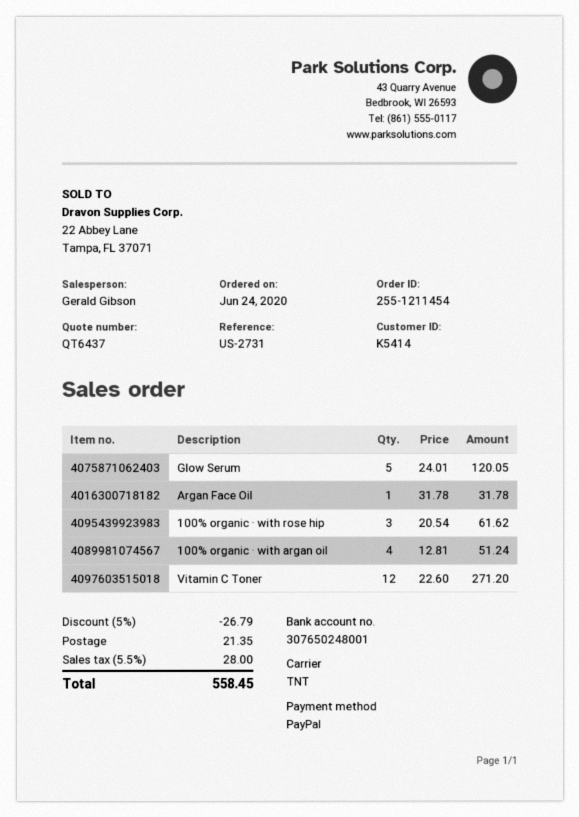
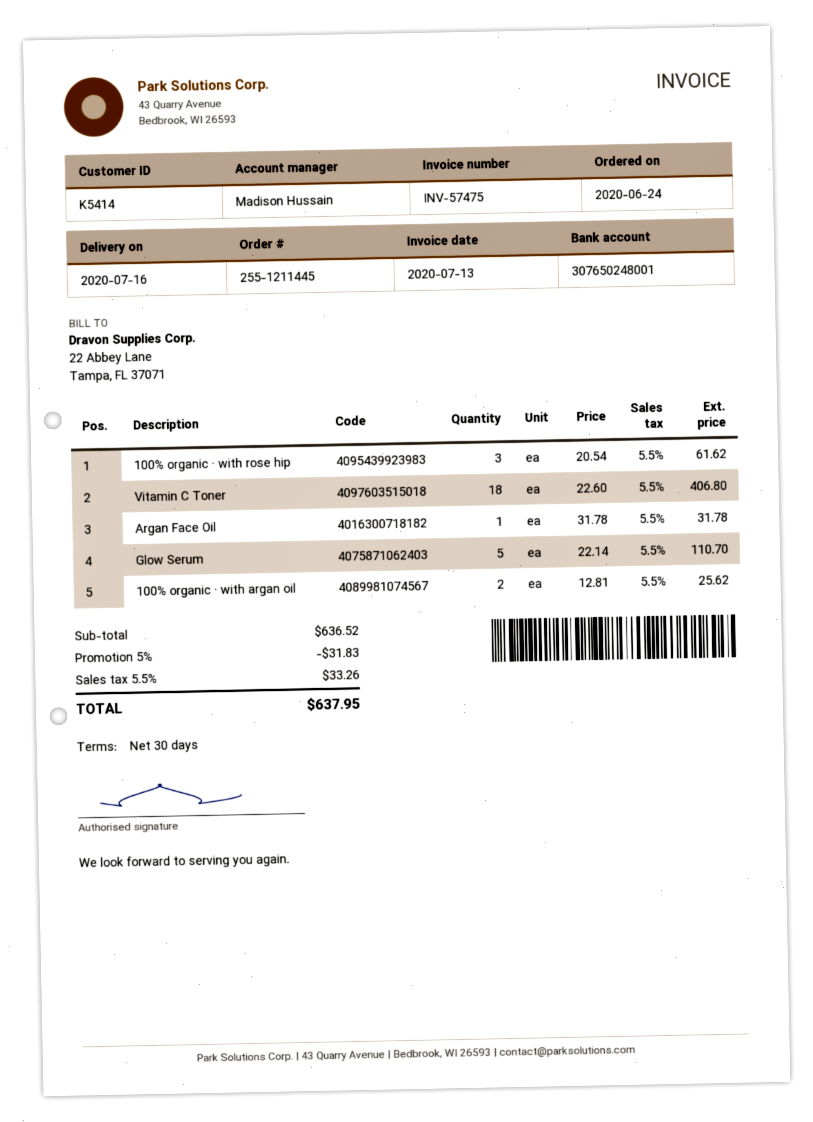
order number: 255-1211454 -> 255-1211445
sales rep: Gerald Gibson -> Madison Hussain
Glow Serum: 5 x 24.01 = 120.05 -> 5 x 22.14 = 110.70
100% organic · with argan oil: 4 x 12.81 = 51.24 -> 2 x 12.81 = 25.62
Vitamin C Toner: 12 x 22.60 = 271.20 -> 18 x 22.60 = 406.80
discount: 5% = 26.79 -> 5% = 31.83
shipping: 21.35 -> none
tax: 5.5% = 28.00 -> 5.5% = 33.26
total: 558.45 -> 637.95

